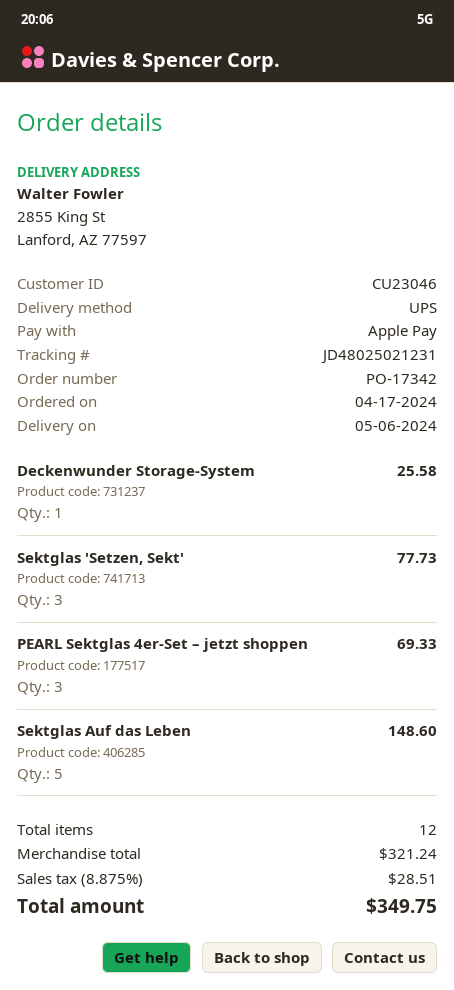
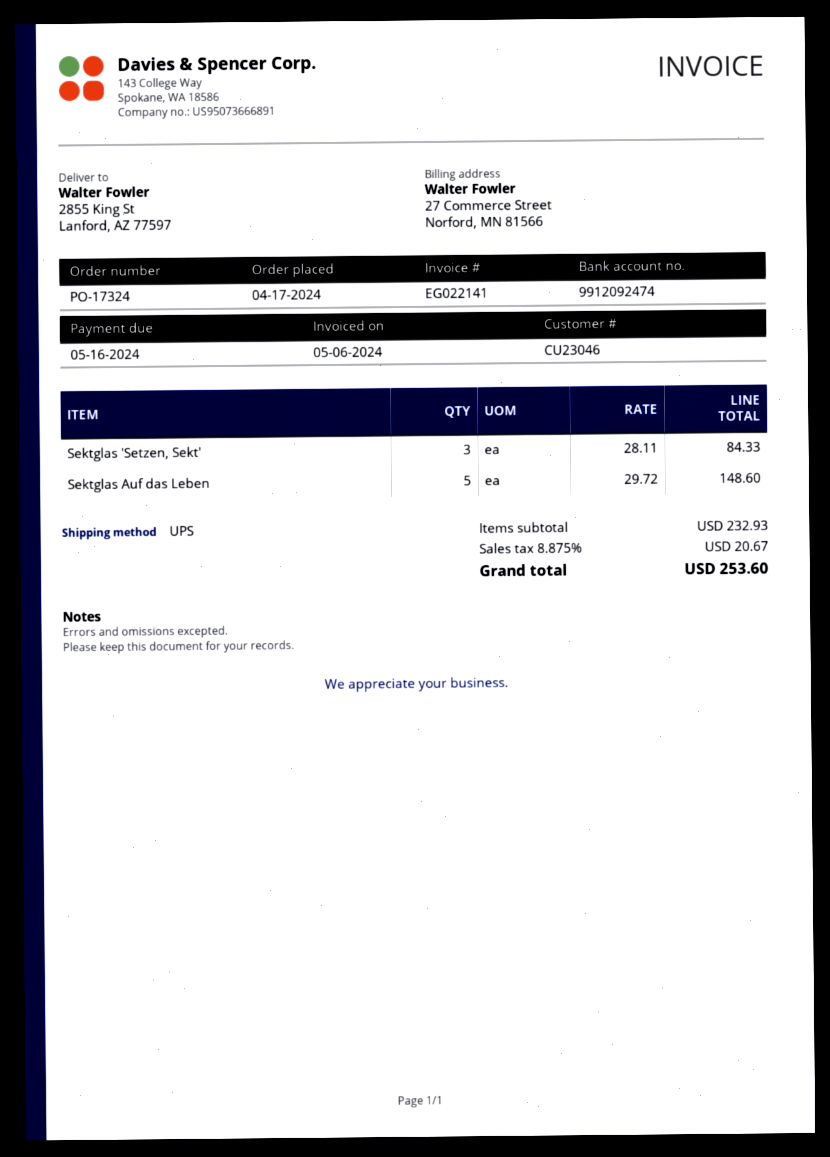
order number: PO-17342 -> PO-17324
Deckenwunder Storage-System: 1 for 25.58 -> none
Sektglas 'Setzen, Sekt': 3 for 77.73 -> 3 for 84.33
PEARL Sektglas 4er-Set – jetzt shoppen: 3 for 69.33 -> none
subtotal: 321.24 -> 232.93
tax: 8.875% = 28.51 -> 8.875% = 20.67
total: 349.75 -> 253.60

